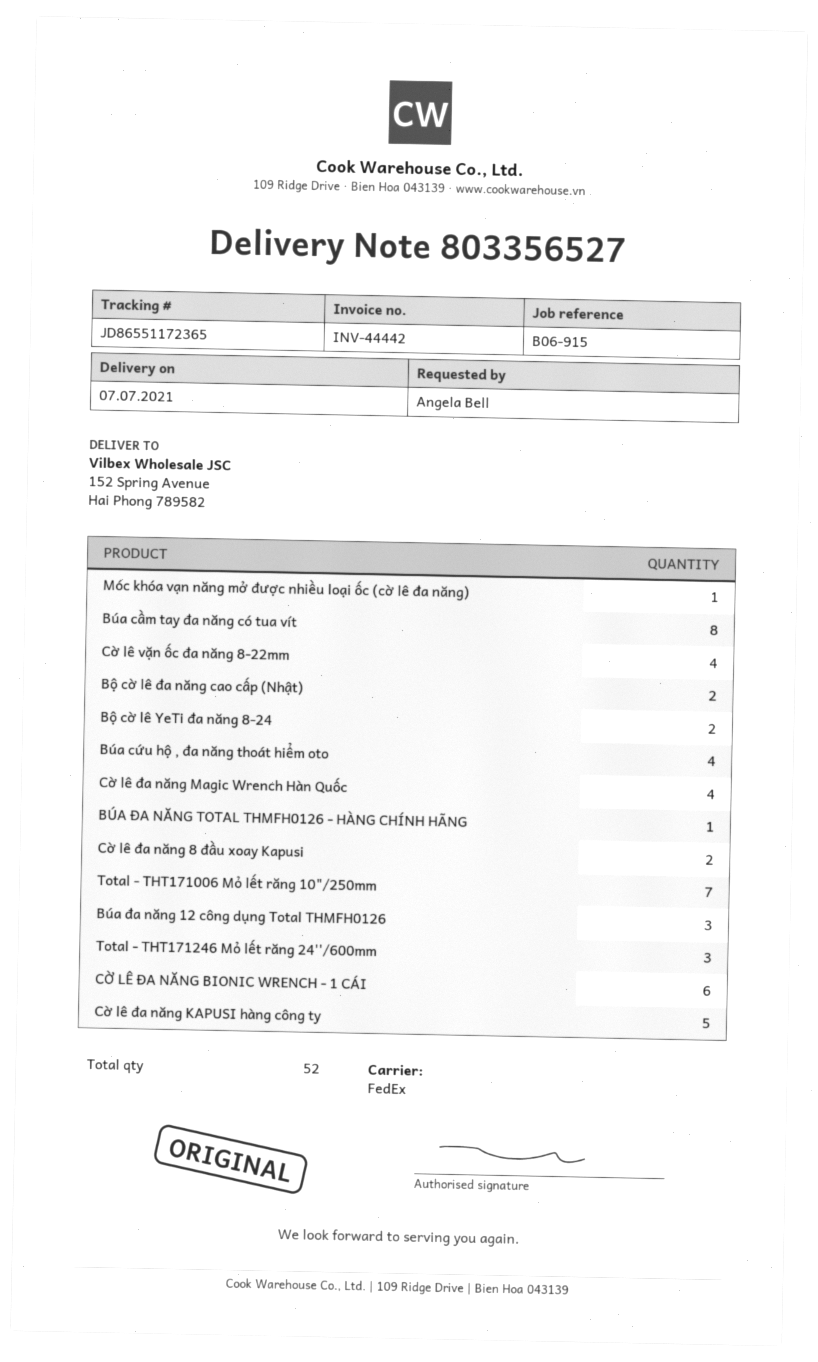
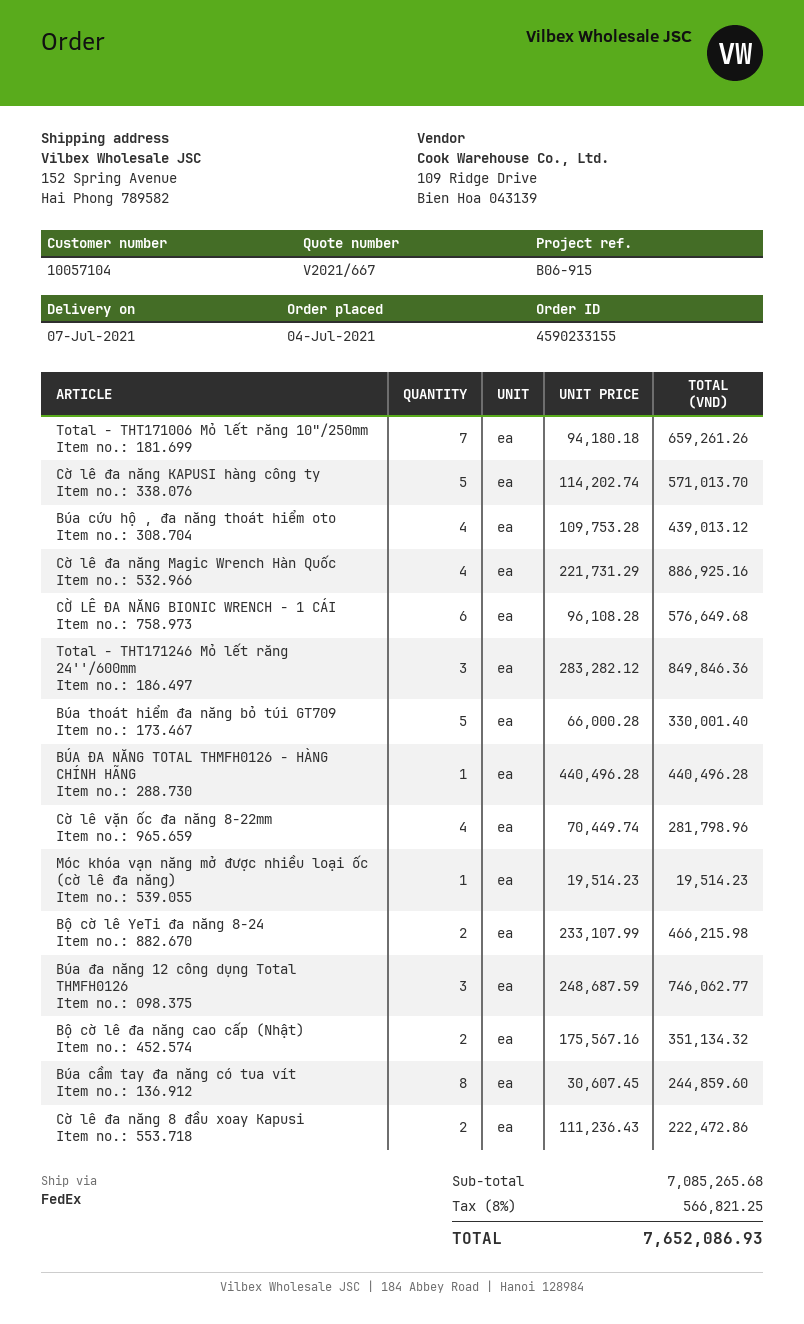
Búa thoát hiểm đa năng bỏ túi GT709: none -> 5

